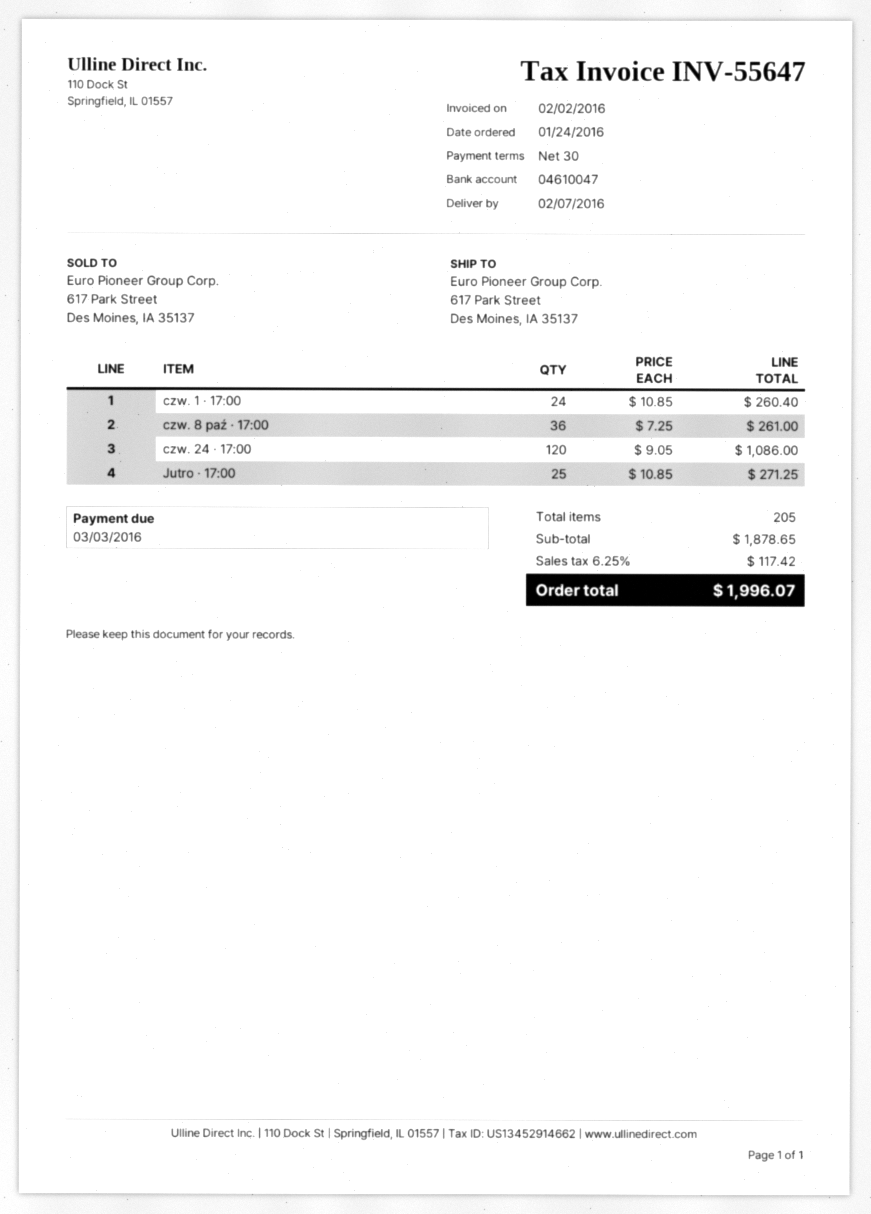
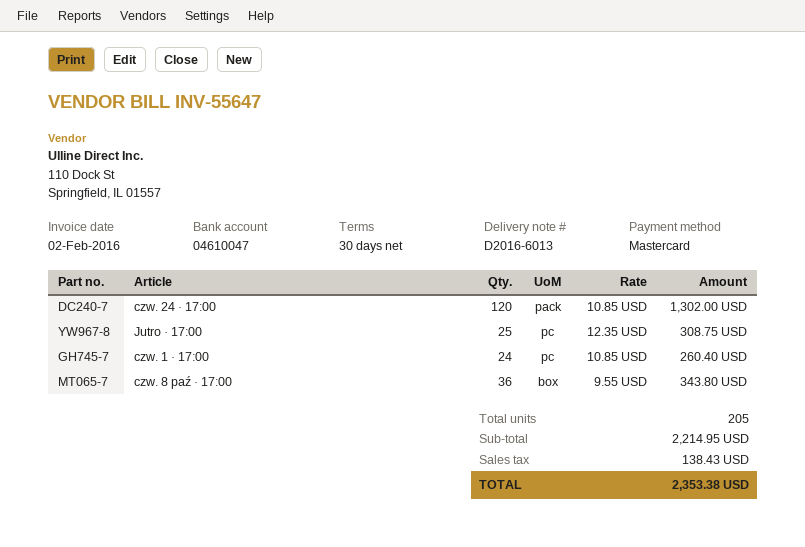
czw. 8 paź · 17:00: 36 x 7.25 = 261.00 -> 36 x 9.55 = 343.80
czw. 24 · 17:00: 120 x 9.05 = 1086.00 -> 120 x 10.85 = 1302.00
Jutro · 17:00: 25 x 10.85 = 271.25 -> 25 x 12.35 = 308.75
subtotal: 1878.65 -> 2214.95
tax: 117.42 -> 138.43
total: 1996.07 -> 2353.38

